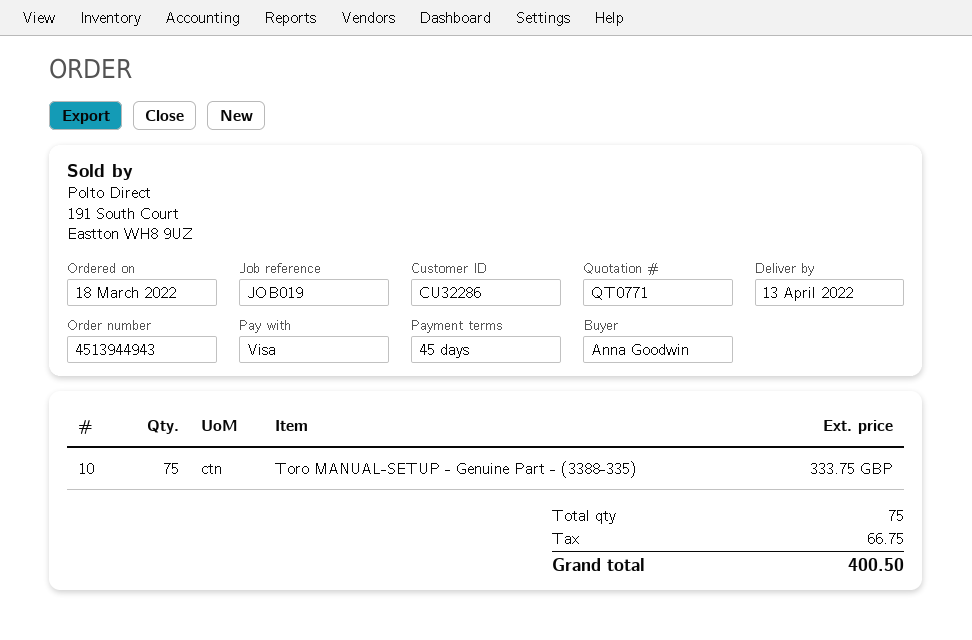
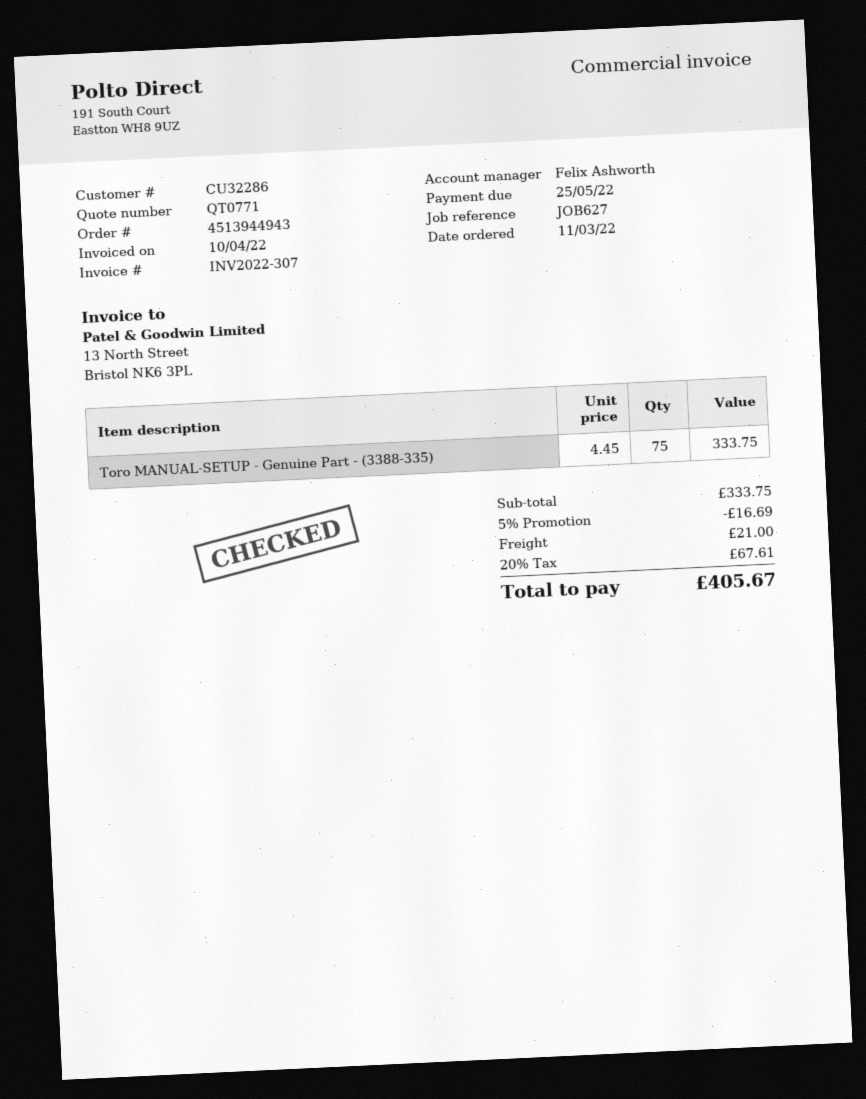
order date: 2022-03-18 -> 2022-03-11
reference: JOB019 -> JOB627
discount: none -> 5% = 16.69
shipping: none -> 21.00
tax: 66.75 -> 67.61
total: 400.50 -> 405.67

